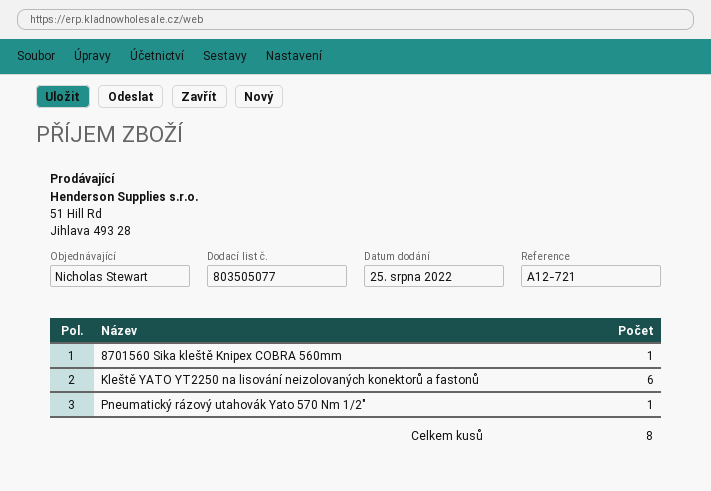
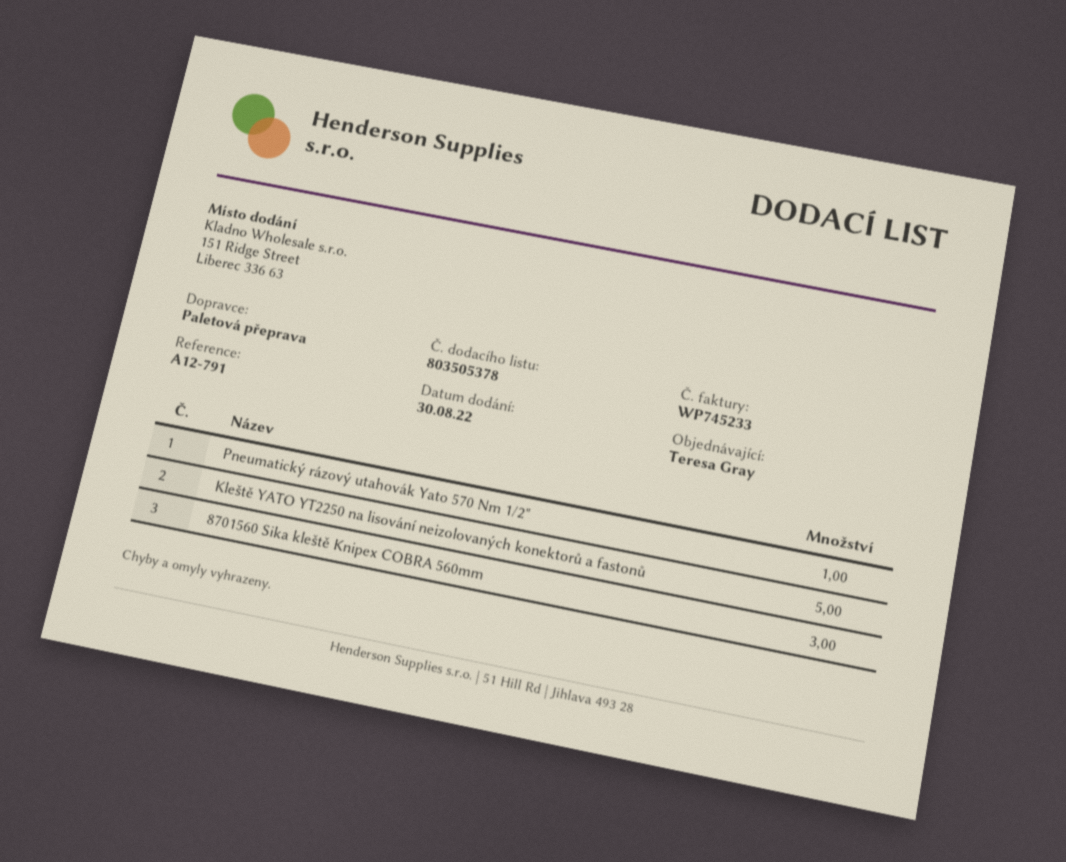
delivery note number: 803505077 -> 803505378
delivery date: 2022-08-25 -> 2022-08-30
reference: A12-721 -> A12-791
ordered by: Nicholas Stewart -> Teresa Gray
8701560 Sika kleště Knipex COBRA 560mm: 1 -> 3
Kleště YATO YT2250 na lisování neizolovaných konektorů a fastonů: 6 -> 5

